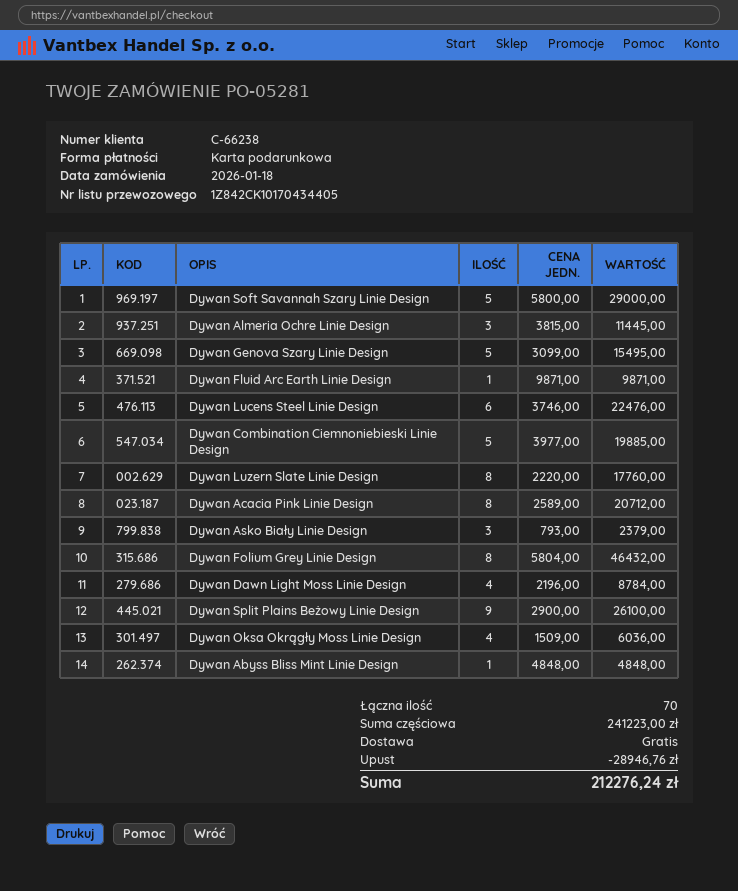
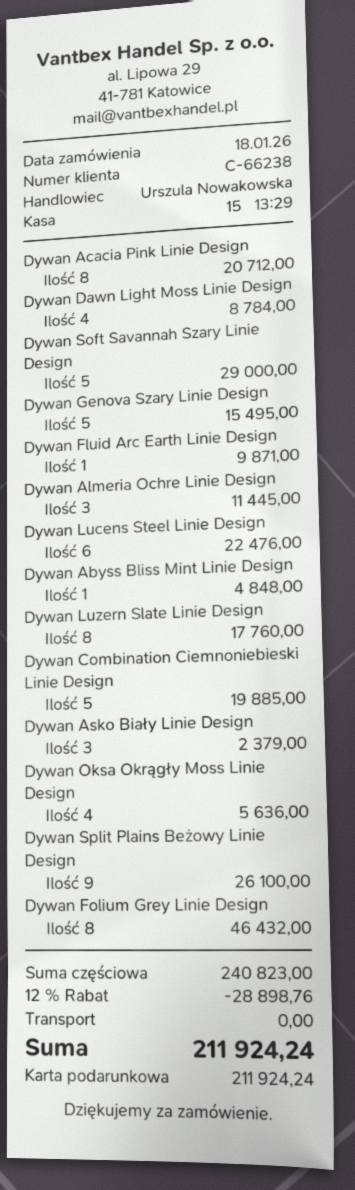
Dywan Oksa Okrągły Moss Linie Design: 4 for 6036.00 -> 4 for 5636.00
subtotal: 241223.00 -> 240823.00
discount: 28946.76 -> 28898.76
total: 212276.24 -> 211924.24

